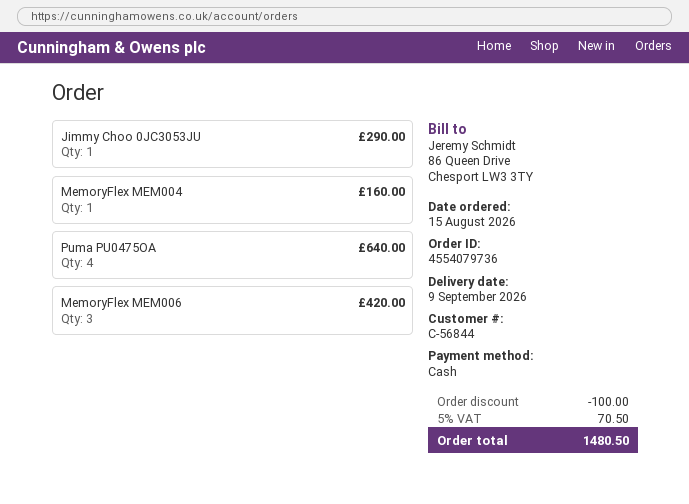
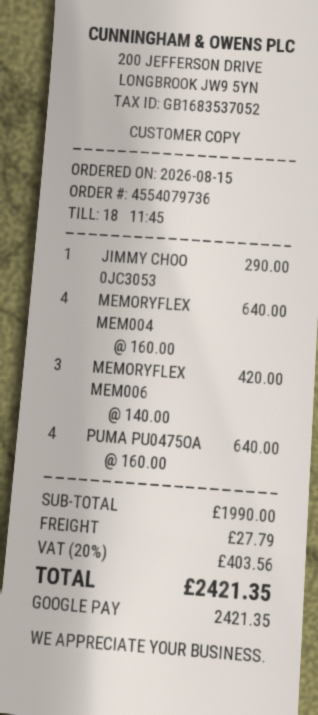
payment method: cash -> Google Pay
MemoryFlex MEM004: 1 for 160.00 -> 4 for 640.00
discount: 100.00 -> none
shipping: none -> 27.79
tax: 5% = 70.50 -> 20% = 403.56
total: 1480.50 -> 2421.35

